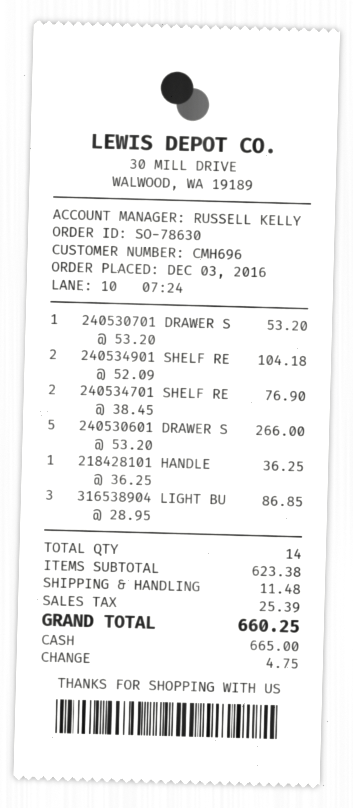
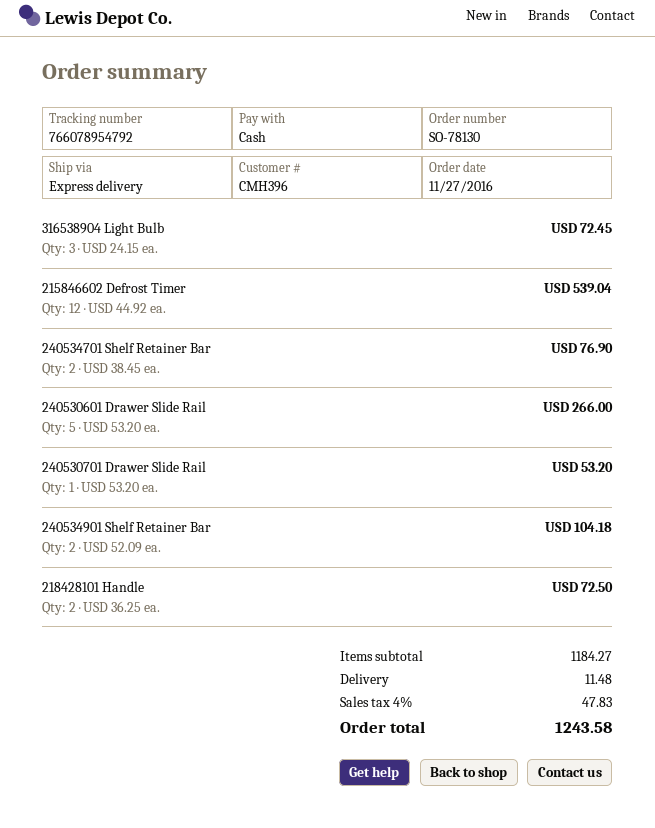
order number: SO-78630 -> SO-78130
order date: 2016-12-03 -> 2016-11-27
customer number: CMH696 -> CMH396
218428101 HANDLE: 1 x 36.25 = 36.25 -> 2 x 36.25 = 72.50
316538904 LIGHT BU: 3 x 28.95 = 86.85 -> 3 x 24.15 = 72.45
215846602 Defrost Timer: none -> 12 x 44.92 = 539.04
subtotal: 623.38 -> 1184.27
tax: 25.39 -> 47.83
total: 660.25 -> 1243.58

